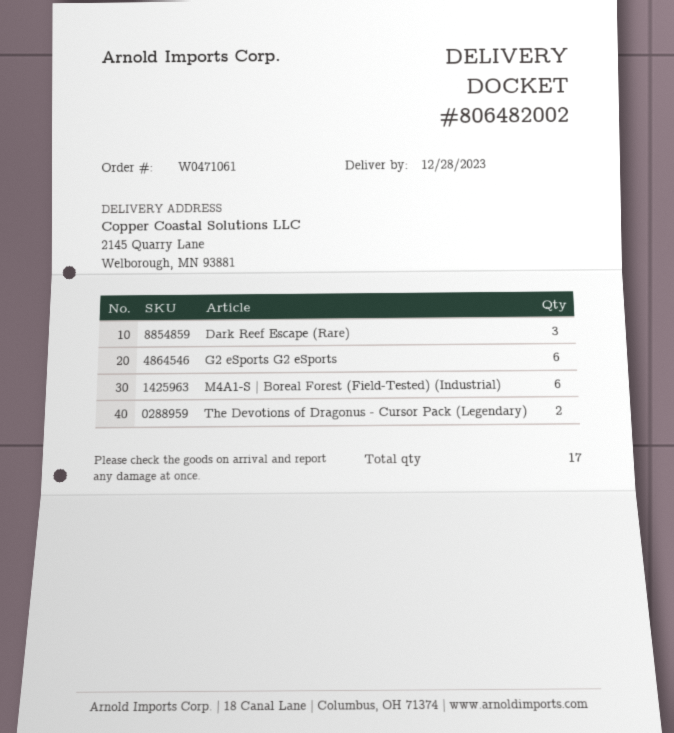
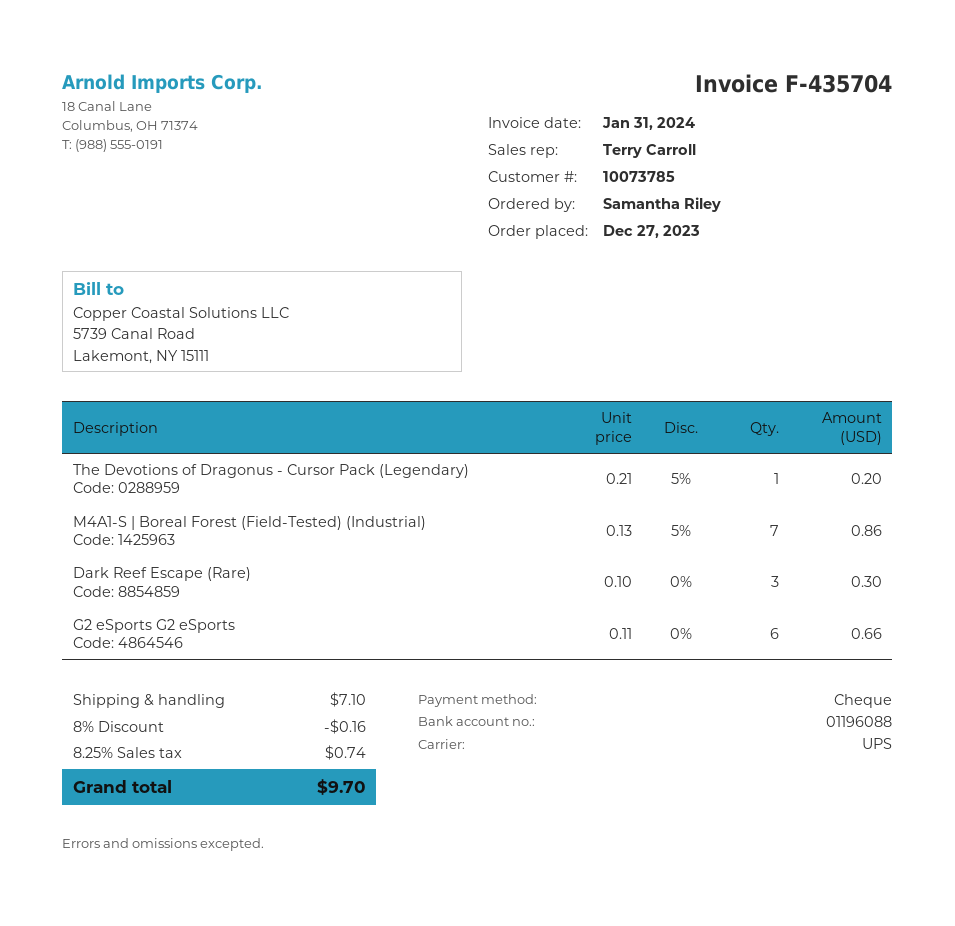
M4A1-S | Boreal Forest (Field-Tested) (Industrial): 6 -> 7
The Devotions of Dragonus - Cursor Pack (Legendary): 2 -> 1

